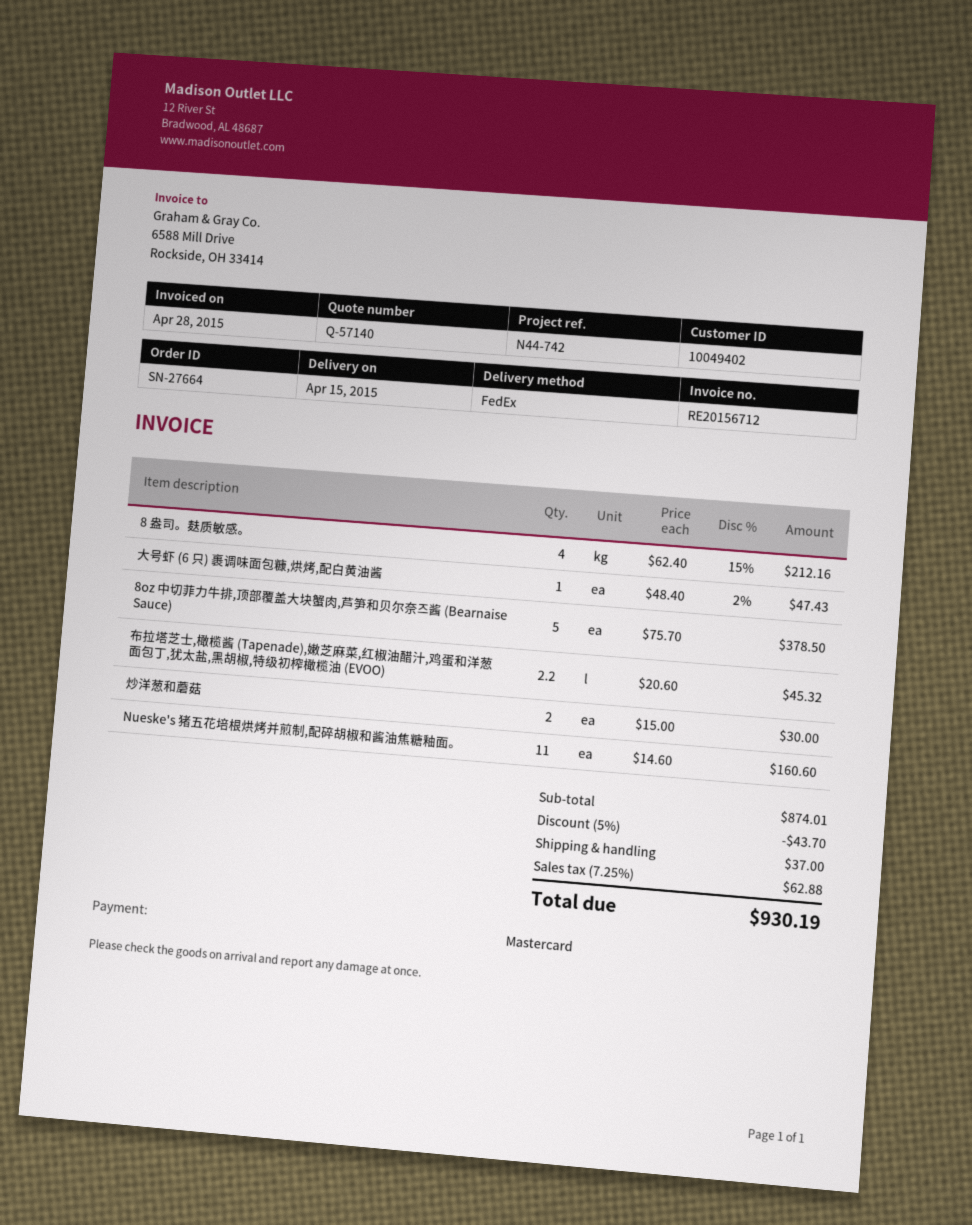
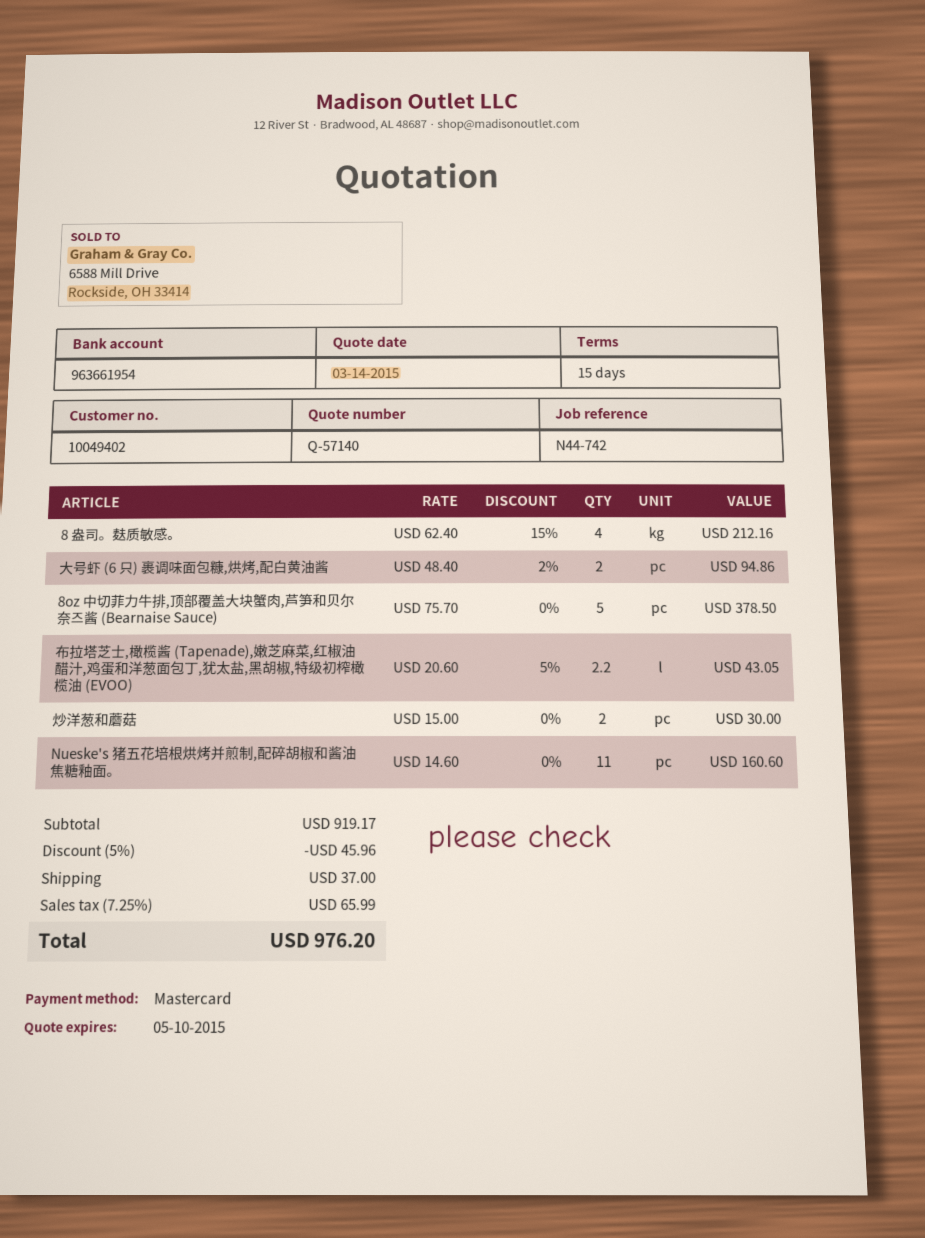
大号虾 (6 只) 裹调味面包糠,烘烤,配白黄油酱: 1 x 48.40 - 2% = 47.43 -> 2 x 48.40 - 2% = 94.86
布拉塔芝士,橄榄酱 (Tapenade),嫩芝麻菜,红椒油醋汁,鸡蛋和洋葱面包丁,犹太盐,黑胡椒,特级初榨橄榄油 (EVOO): 2.2 x 20.60 = 45.32 -> 2.2 x 20.60 - 5% = 43.05
subtotal: 874.01 -> 919.17
discount: 5% = 43.70 -> 5% = 45.96
tax: 7.25% = 62.88 -> 7.25% = 65.99
total: 930.19 -> 976.20

